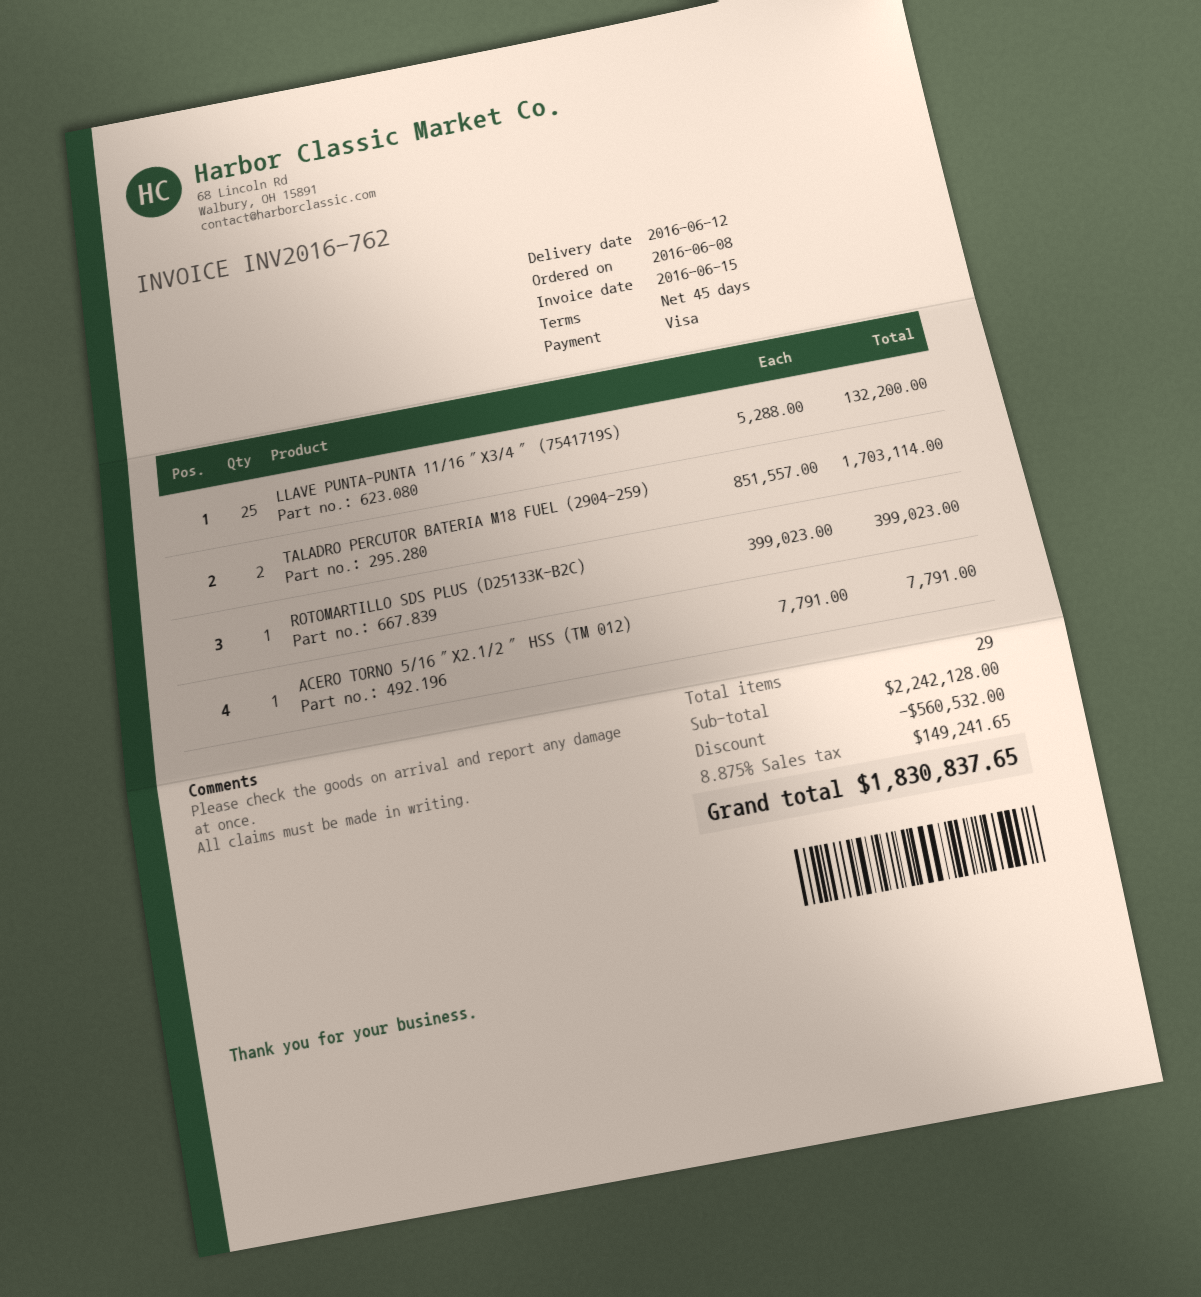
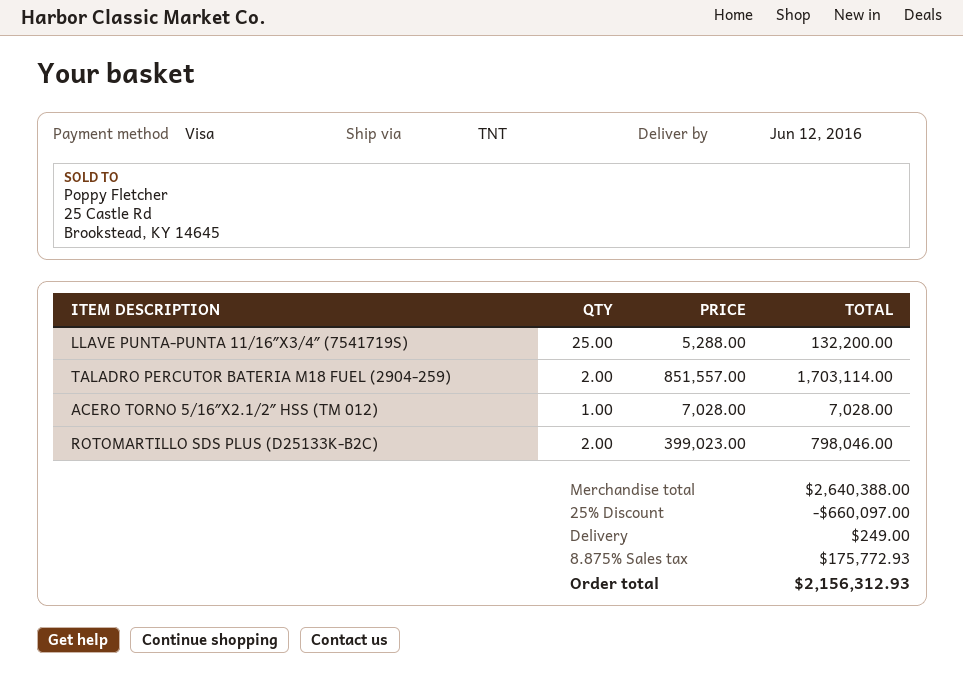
ROTOMARTILLO SDS PLUS (D25133K-B2C): 1 x 399023.00 = 399023.00 -> 2 x 399023.00 = 798046.00
ACERO TORNO 5/16″X2.1/2″ HSS (TM 012): 1 x 7791.00 = 7791.00 -> 1 x 7028.00 = 7028.00
subtotal: 2242128.00 -> 2640388.00
discount: 560532.00 -> 660097.00
shipping: none -> 249.00
tax: 8.875% = 149241.65 -> 8.875% = 175772.93
total: 1830837.65 -> 2156312.93

